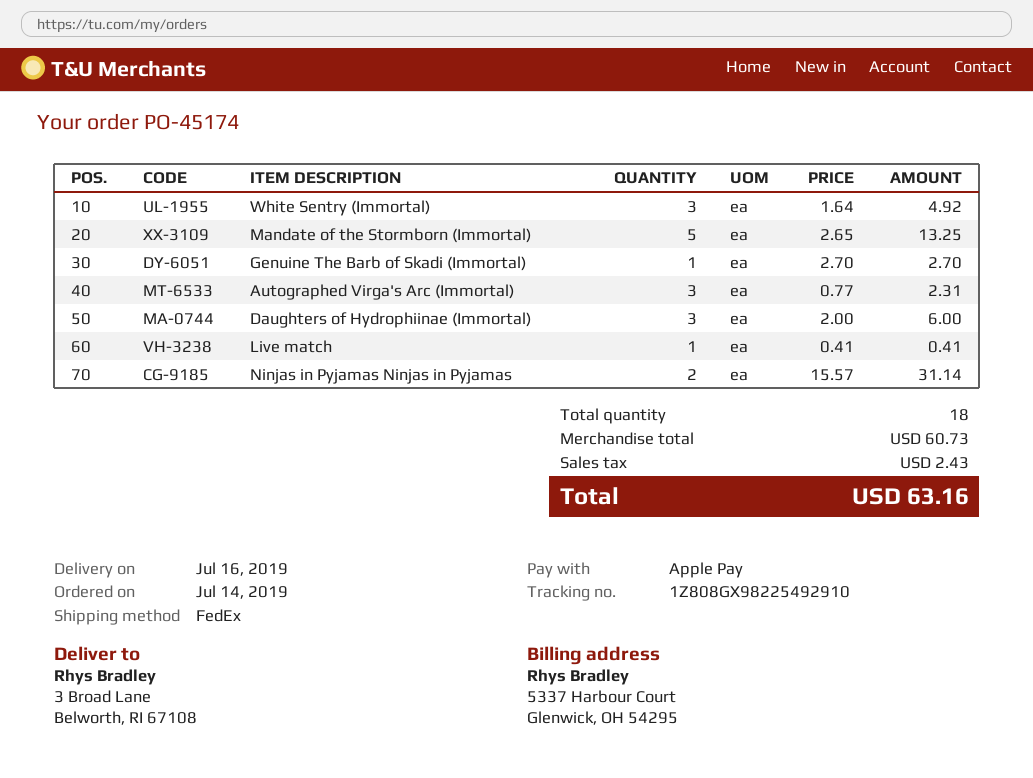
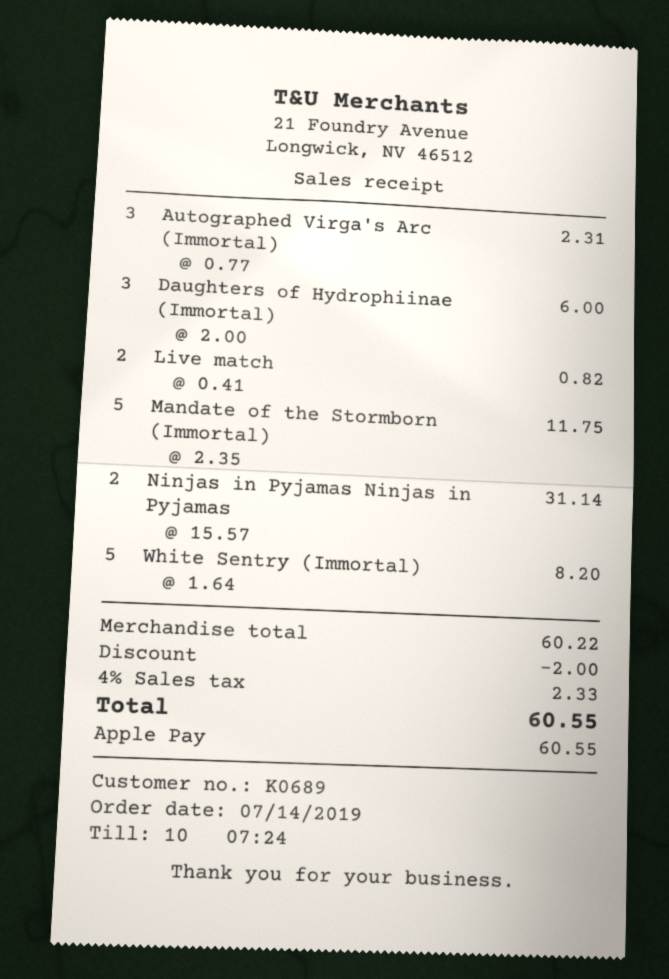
White Sentry (Immortal): 3 x 1.64 = 4.92 -> 5 x 1.64 = 8.20
Mandate of the Stormborn (Immortal): 5 x 2.65 = 13.25 -> 5 x 2.35 = 11.75
Genuine The Barb of Skadi (Immortal): 1 x 2.70 = 2.70 -> none
Live match: 1 x 0.41 = 0.41 -> 2 x 0.41 = 0.82
subtotal: 60.73 -> 60.22
discount: none -> 2.00
tax: 2.43 -> 2.33
total: 63.16 -> 60.55

